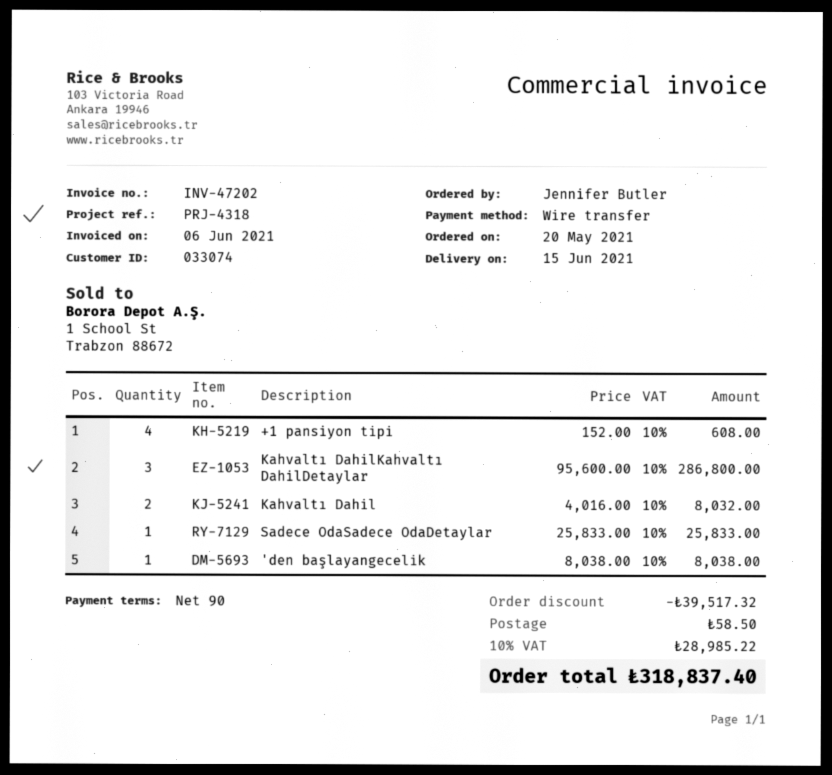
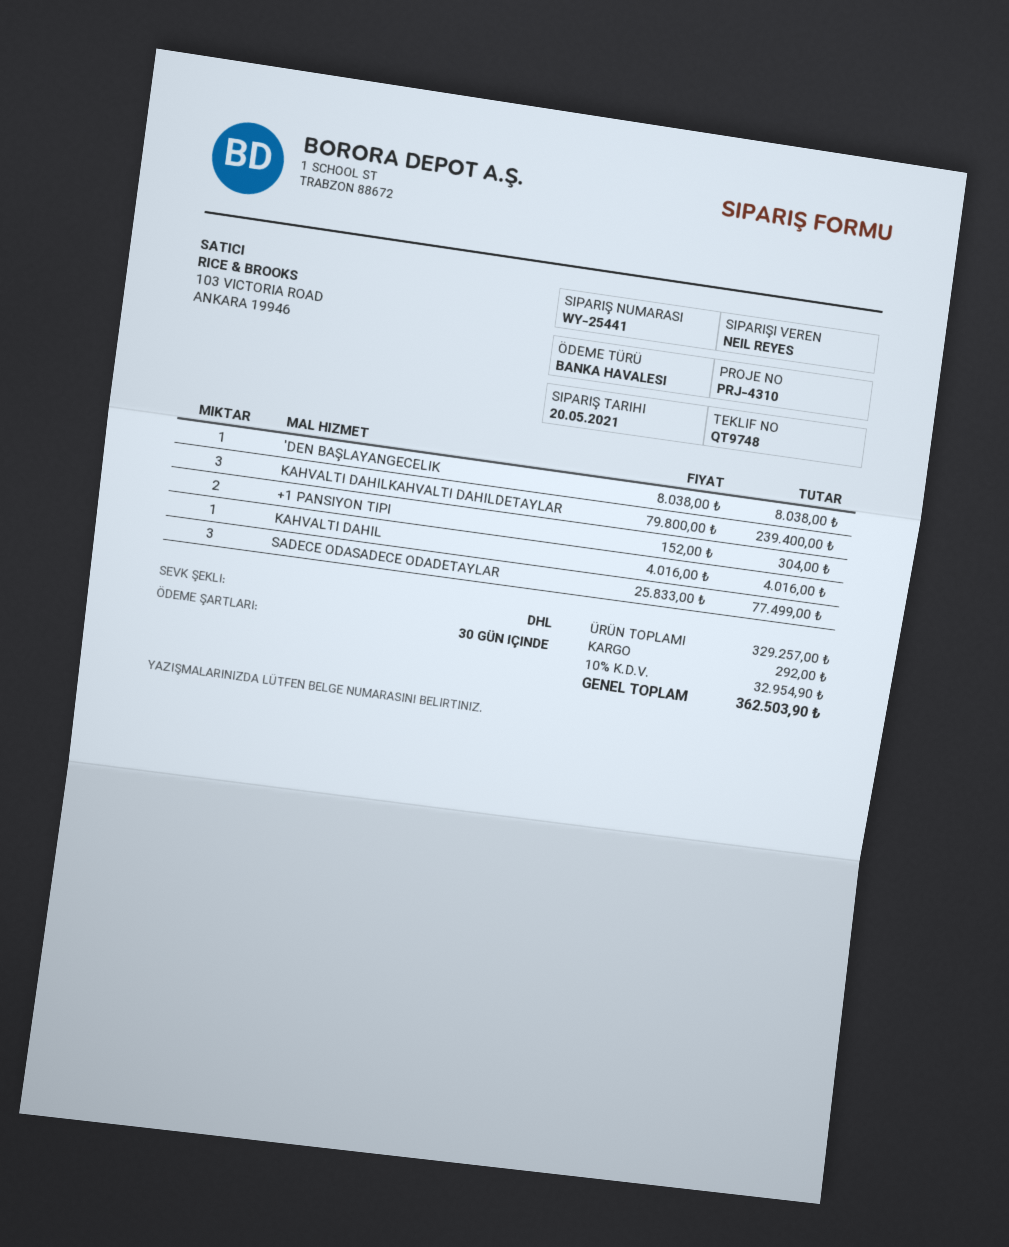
payment terms: 90 days -> 30 days
reference: PRJ-4318 -> PRJ-4310
ordered by: Jennifer Butler -> NEIL REYES
+1 pansiyon tipi: 4 x 152.00 = 608.00 -> 2 x 152.00 = 304.00
Kahvaltı DahilKahvaltı DahilDetaylar: 3 x 95600.00 = 286800.00 -> 3 x 79800.00 = 239400.00
Kahvaltı Dahil: 2 x 4016.00 = 8032.00 -> 1 x 4016.00 = 4016.00
Sadece OdaSadece OdaDetaylar: 1 x 25833.00 = 25833.00 -> 3 x 25833.00 = 77499.00
discount: 39517.32 -> none
shipping: 58.50 -> 292.00
tax: 10% = 28985.22 -> 10% = 32954.90
total: 318837.40 -> 362503.90

